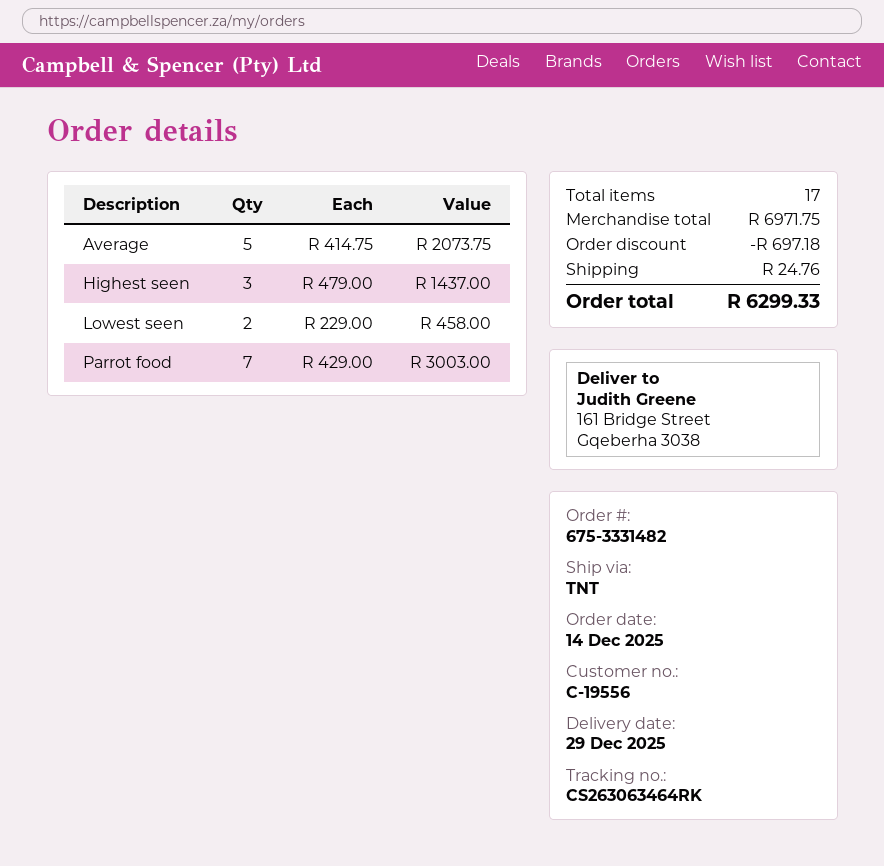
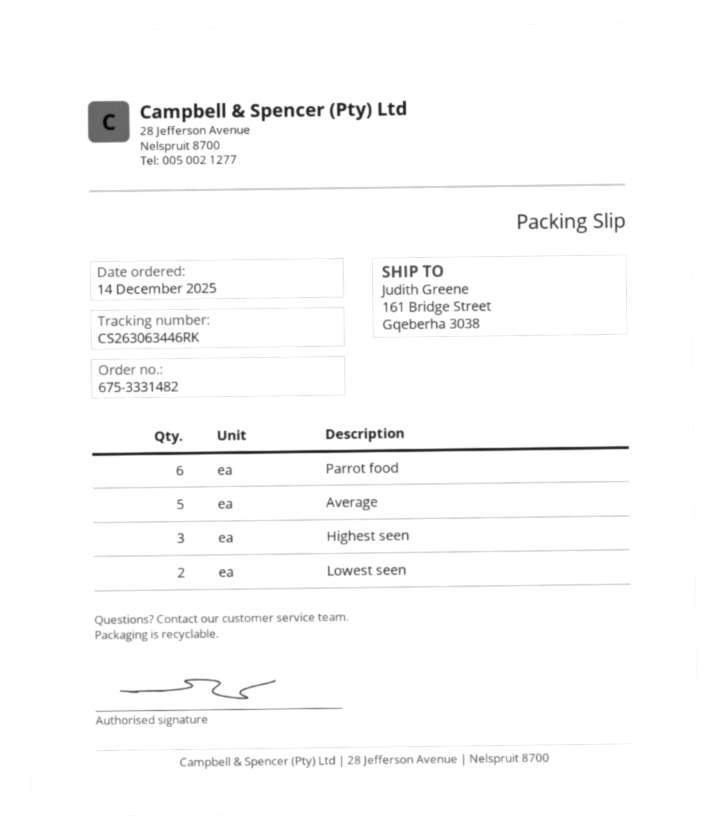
tracking number: CS263063464RK -> CS263063446RK
Parrot food: 7 -> 6

